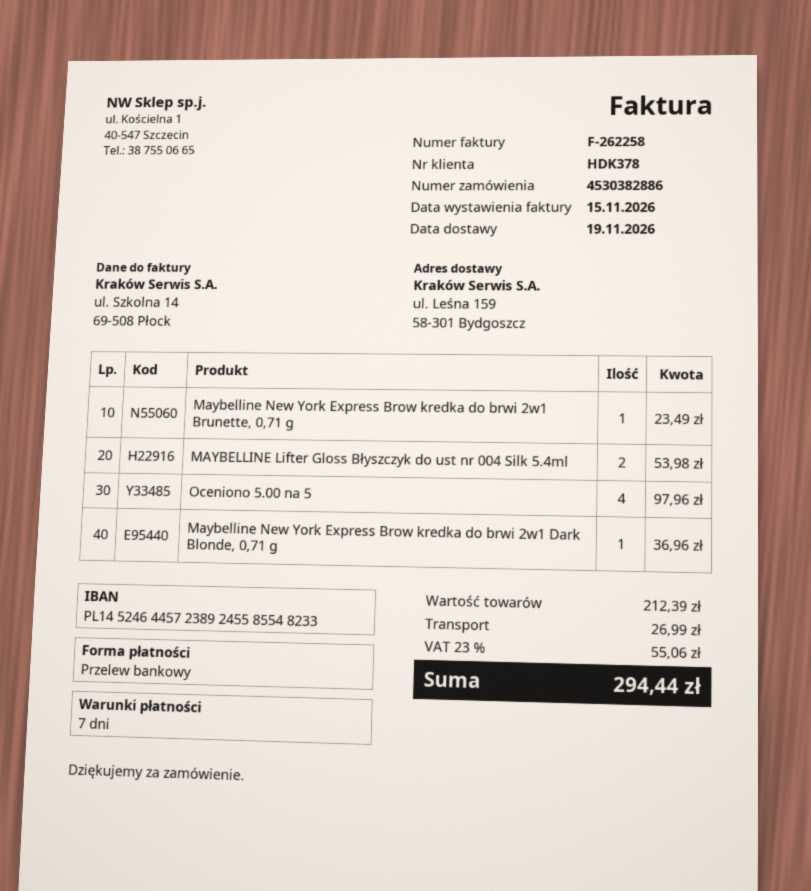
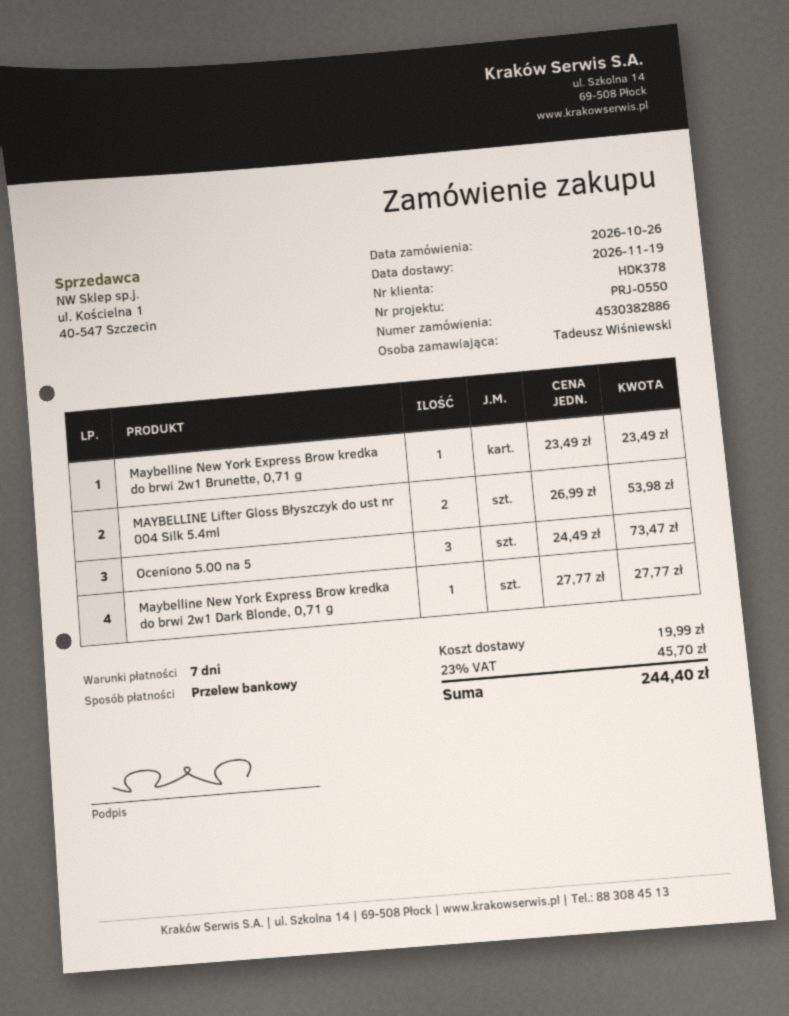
Oceniono 5.00 na 5: 4 for 97.96 -> 3 for 73.47
Maybelline New York Express Brow kredka do brwi 2w1 Dark Blonde, 0,71 g: 1 for 36.96 -> 1 for 27.77
shipping: 26.99 -> 19.99
tax: 23% = 55.06 -> 23% = 45.70
total: 294.44 -> 244.40

